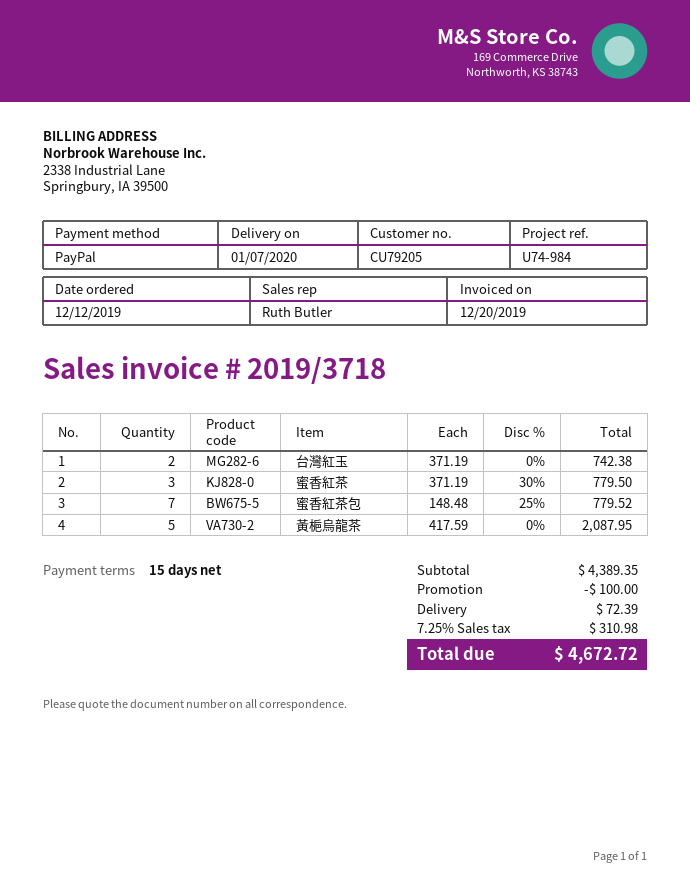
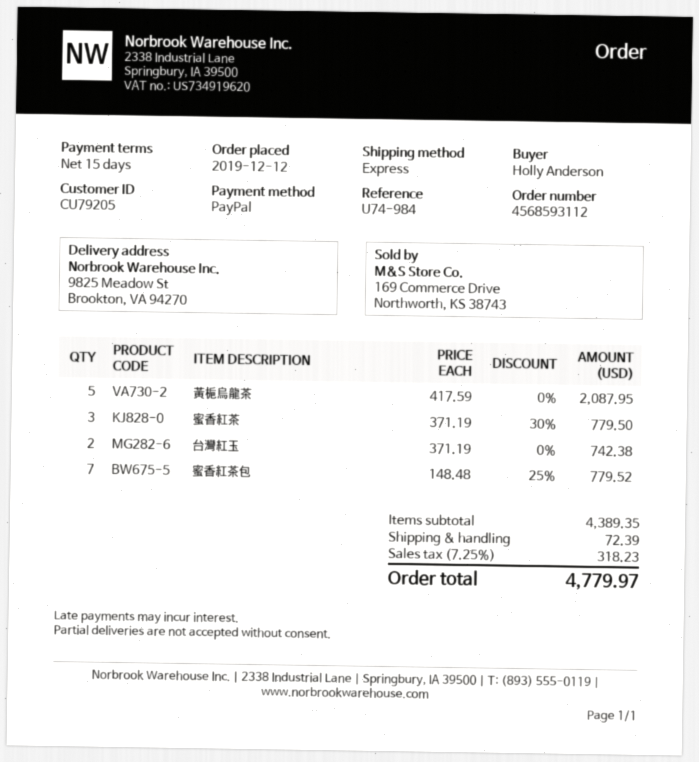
discount: 100.00 -> none
tax: 7.25% = 310.98 -> 7.25% = 318.23
total: 4672.72 -> 4779.97

